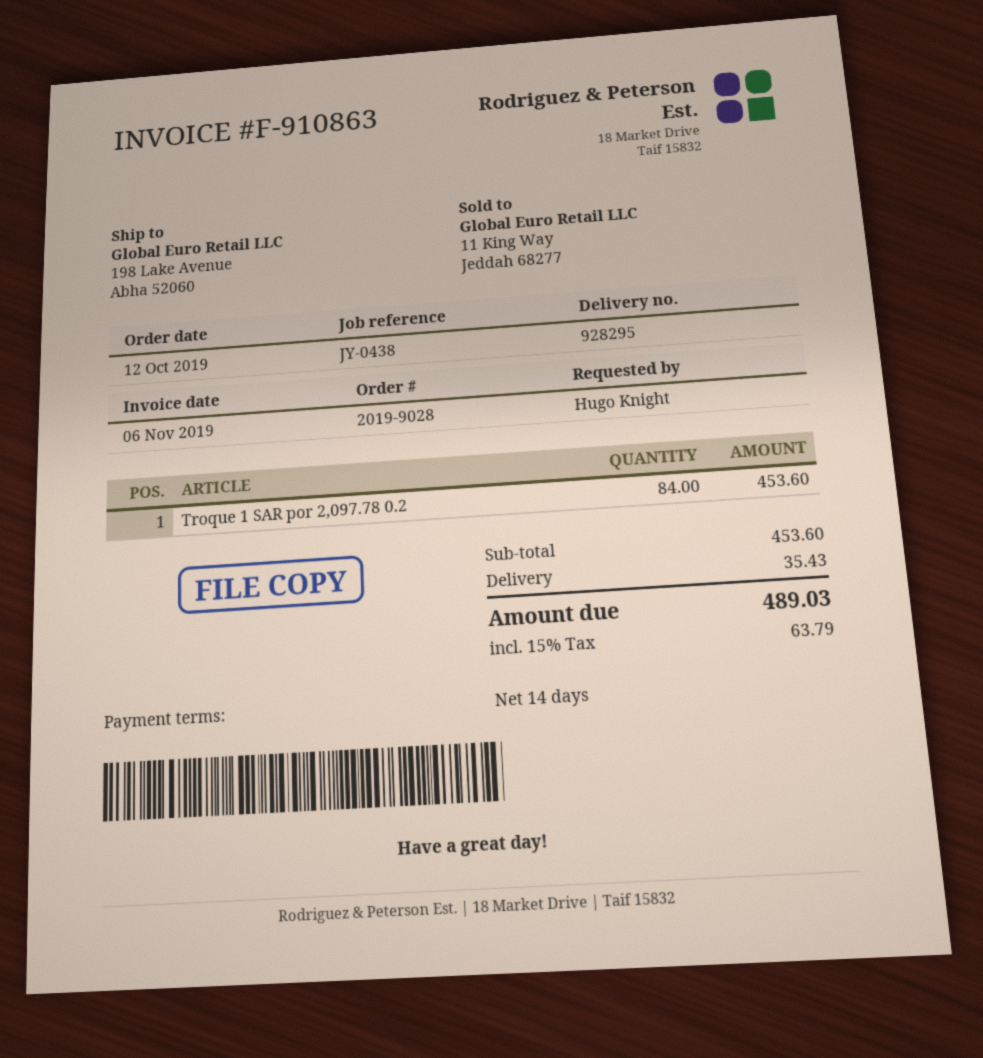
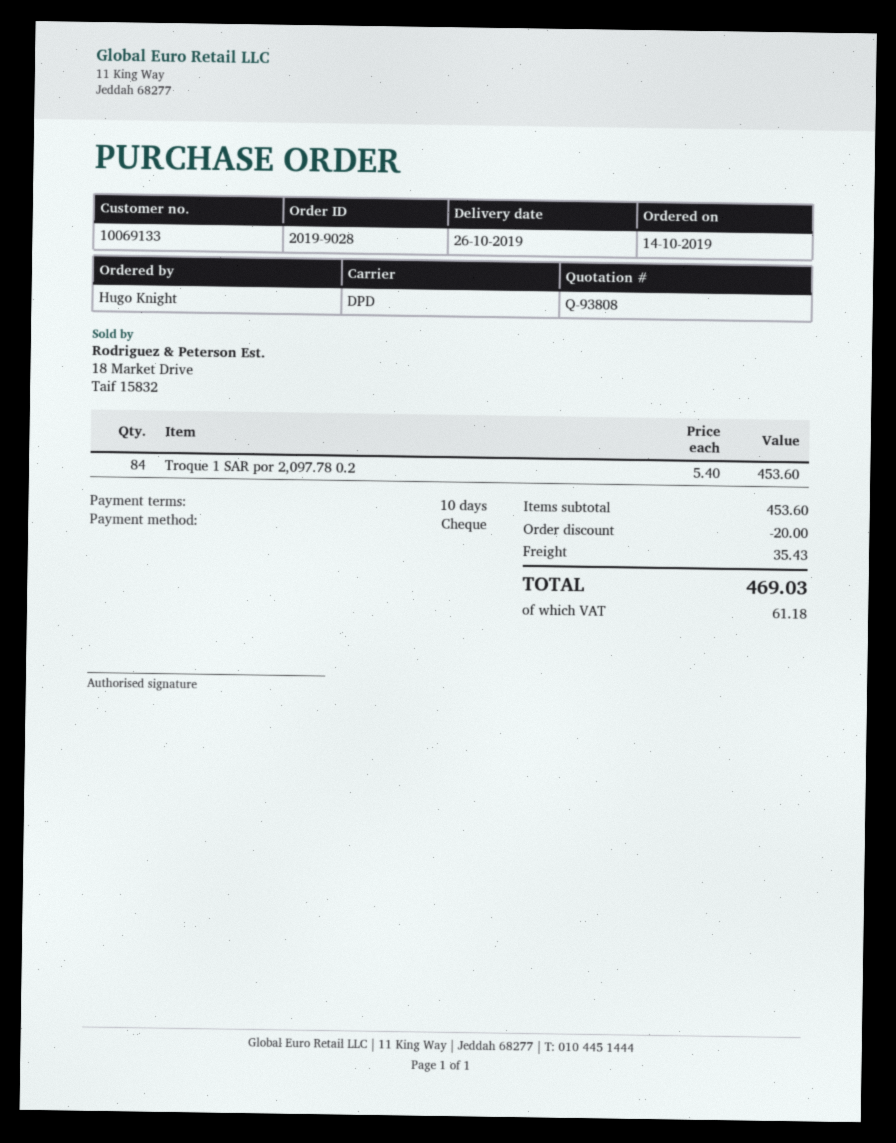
order date: 2019-10-12 -> 2019-10-14
payment terms: 14 days -> 10 days
discount: none -> 20.00
tax: 63.79 -> 61.18
total: 489.03 -> 469.03

